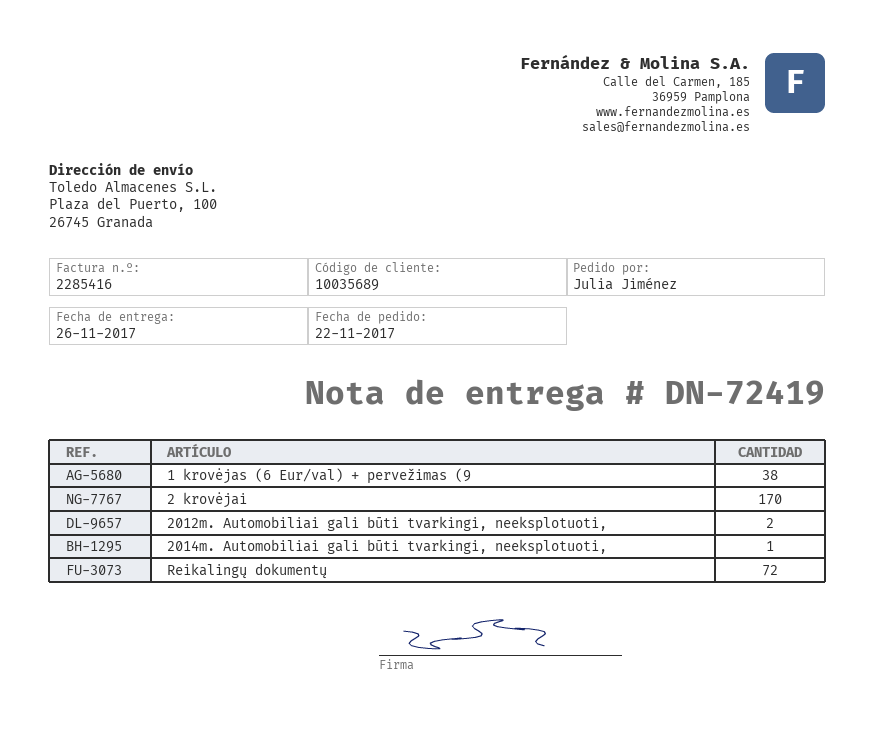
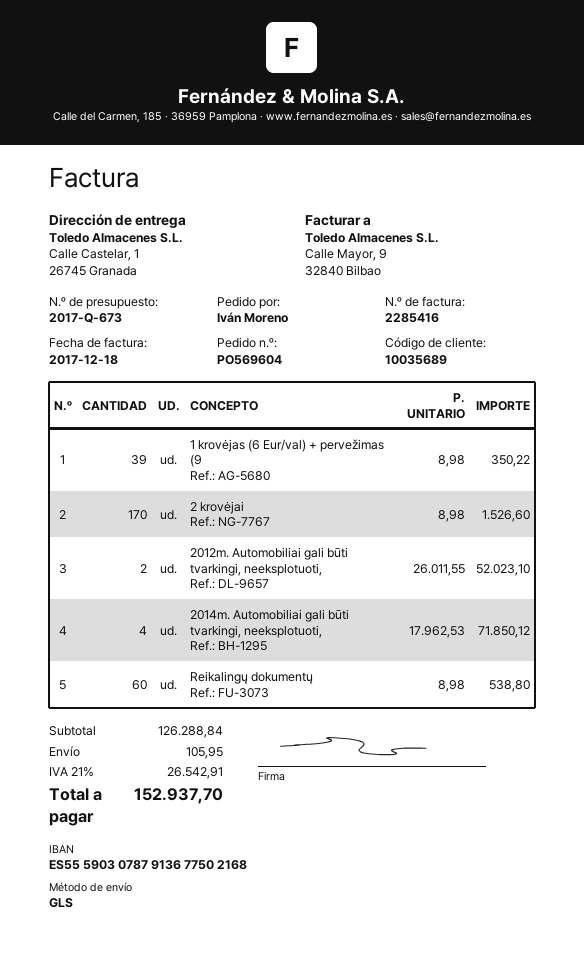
ordered by: Julia Jiménez -> Iván Moreno
ship to: Plaza del Puerto, 100, 26745 Granada -> Calle Castelar, 1, 26745 Granada
1 krovėjas (6 Eur/val) + pervežimas (9: 38 -> 39
2014m. Automobiliai gali būti tvarkingi, neeksplotuoti,: 1 -> 4
Reikalingų dokumentų: 72 -> 60

